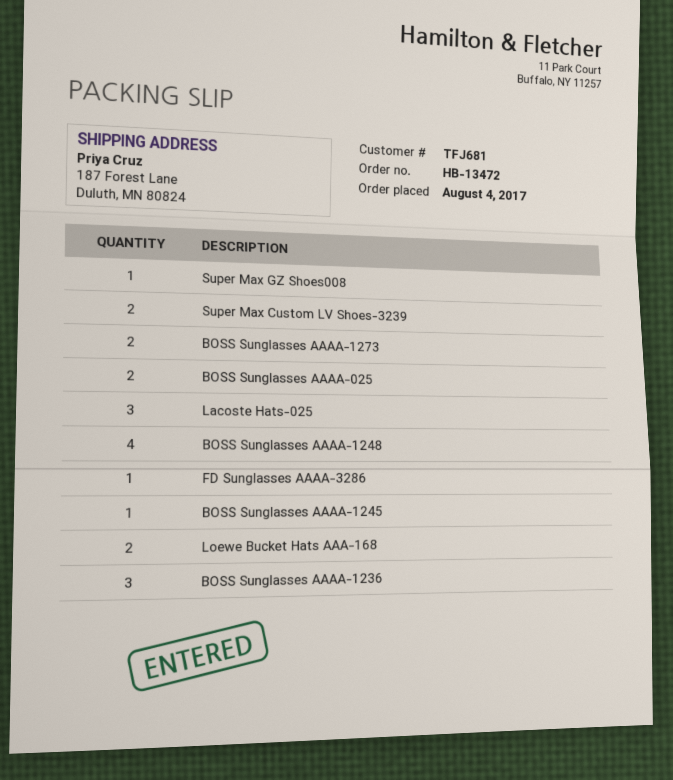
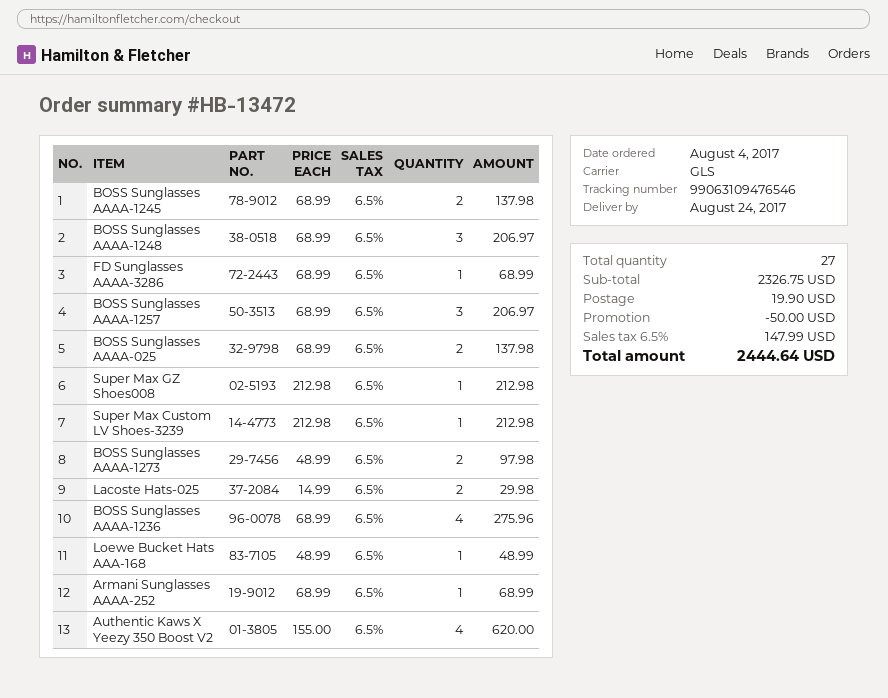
Super Max Custom LV Shoes-3239: 2 -> 1
Lacoste Hats-025: 3 -> 2
BOSS Sunglasses AAAA-1248: 4 -> 3
BOSS Sunglasses AAAA-1245: 1 -> 2
Loewe Bucket Hats AAA-168: 2 -> 1
BOSS Sunglasses AAAA-1236: 3 -> 4
BOSS Sunglasses AAAA-1257: none -> 3
Armani Sunglasses AAAA-252: none -> 1
Authentic Kaws X Yeezy 350 Boost V2: none -> 4

